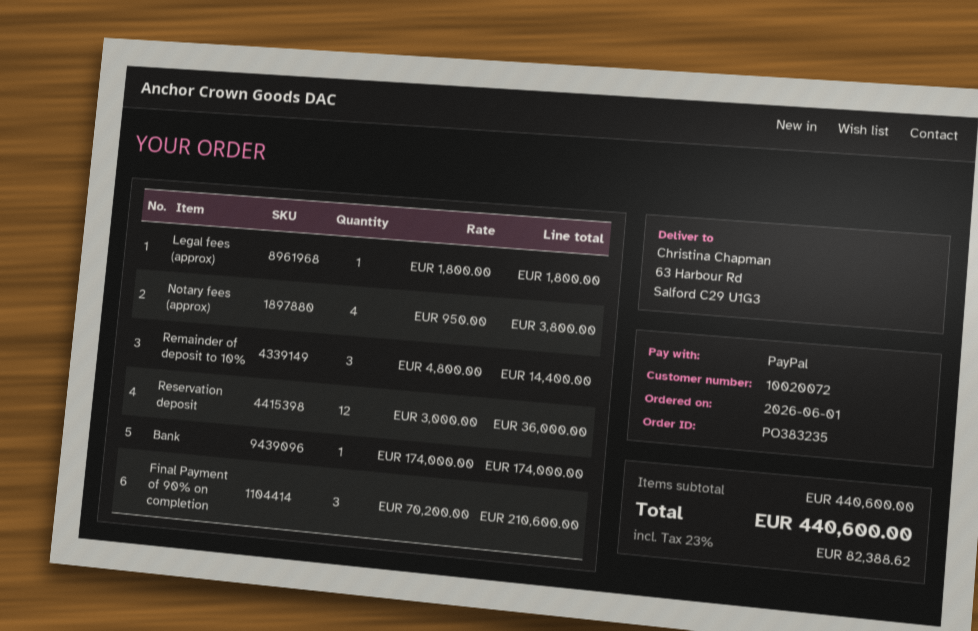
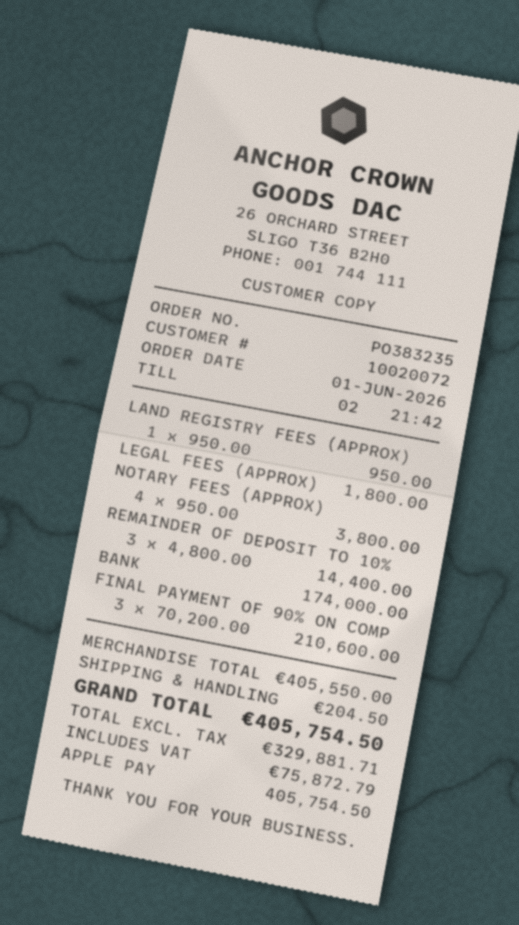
payment method: PayPal -> Apple Pay
Reservation deposit: 12 x 3000.00 = 36000.00 -> none
LAND REGISTRY FEES (APPROX): none -> 1 x 950.00 = 950.00
subtotal: 440600.00 -> 405550.00
shipping: none -> 204.50
tax: 82388.62 -> 75872.79
total: 440600.00 -> 405754.50

